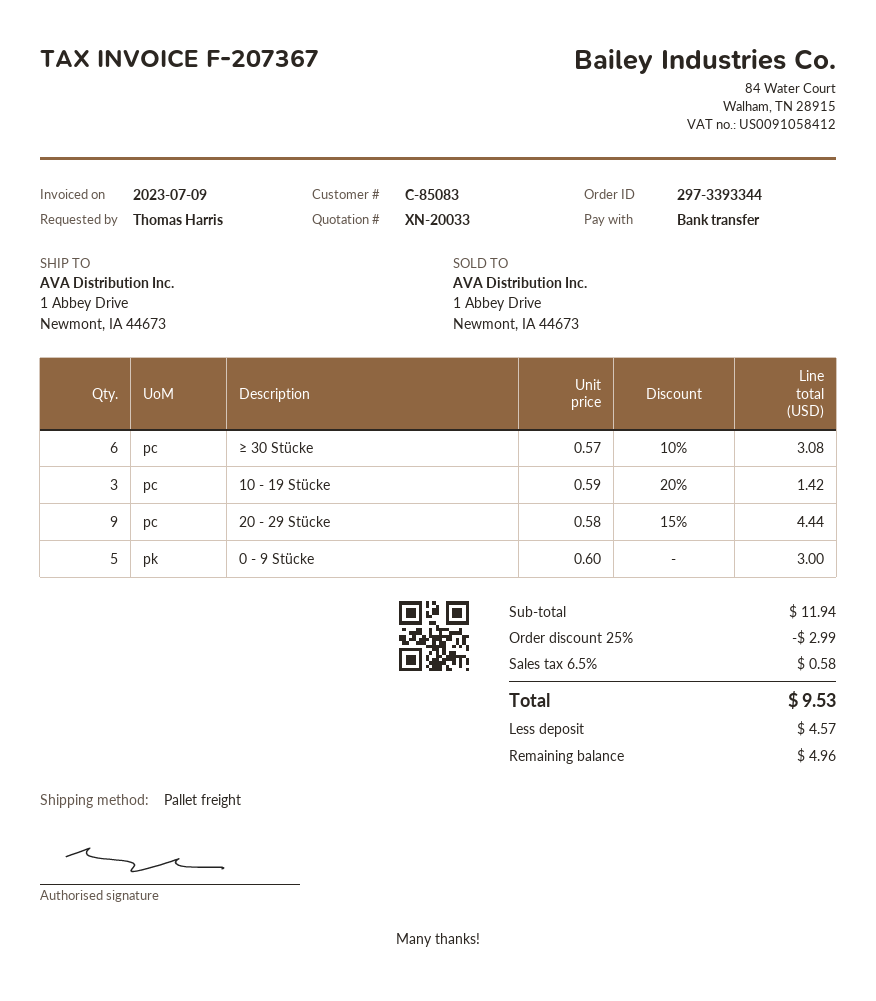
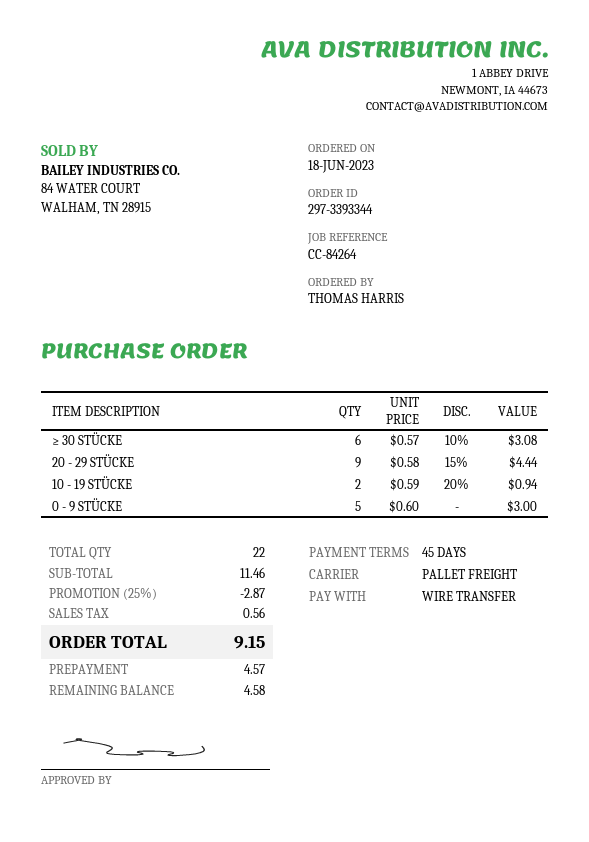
10 - 19 Stücke: 3 x 0.59 - 20% = 1.42 -> 2 x 0.59 - 20% = 0.94
subtotal: 11.94 -> 11.46
discount: 25% = 2.99 -> 25% = 2.87
tax: 0.58 -> 0.56
total: 9.53 -> 9.15
balance: 4.96 -> 4.58

